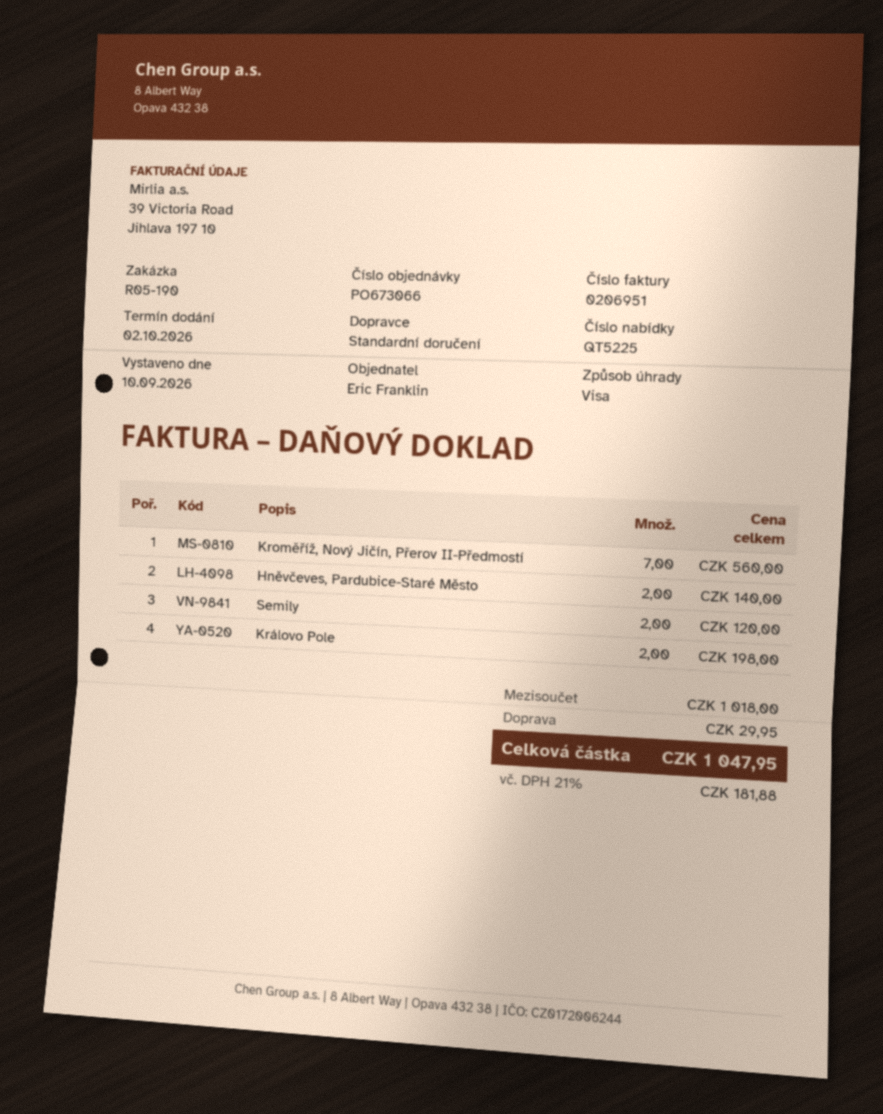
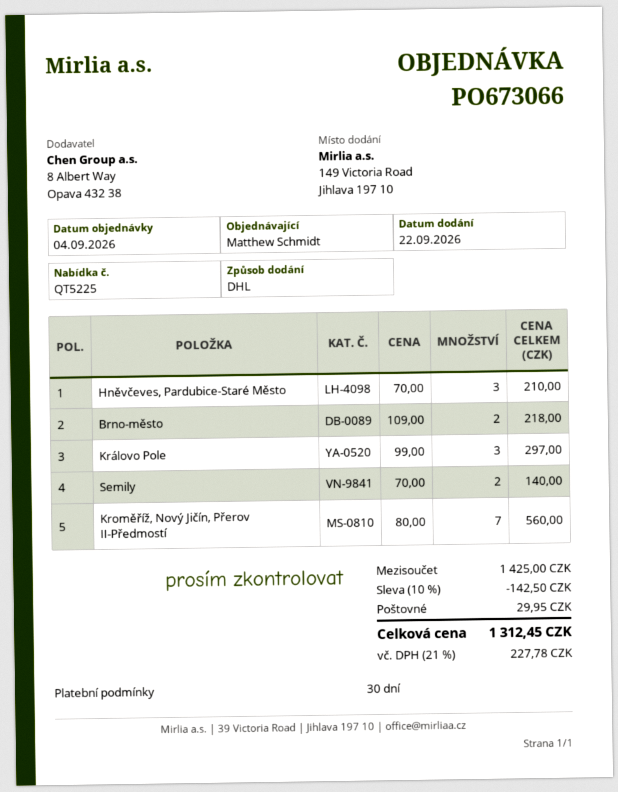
delivery date: 2026-10-02 -> 2026-09-22
ordered by: Eric Franklin -> Matthew Schmidt
shipping method: standard -> DHL
Hněvčeves, Pardubice-Staré Město: 2 for 140.00 -> 3 for 210.00
Semily: 2 for 120.00 -> 2 for 140.00
Královo Pole: 2 for 198.00 -> 3 for 297.00
Brno-město: none -> 2 for 218.00
subtotal: 1018.00 -> 1425.00
discount: none -> 10% = 142.50
tax: 21% = 181.88 -> 21% = 227.78
total: 1047.95 -> 1312.45

